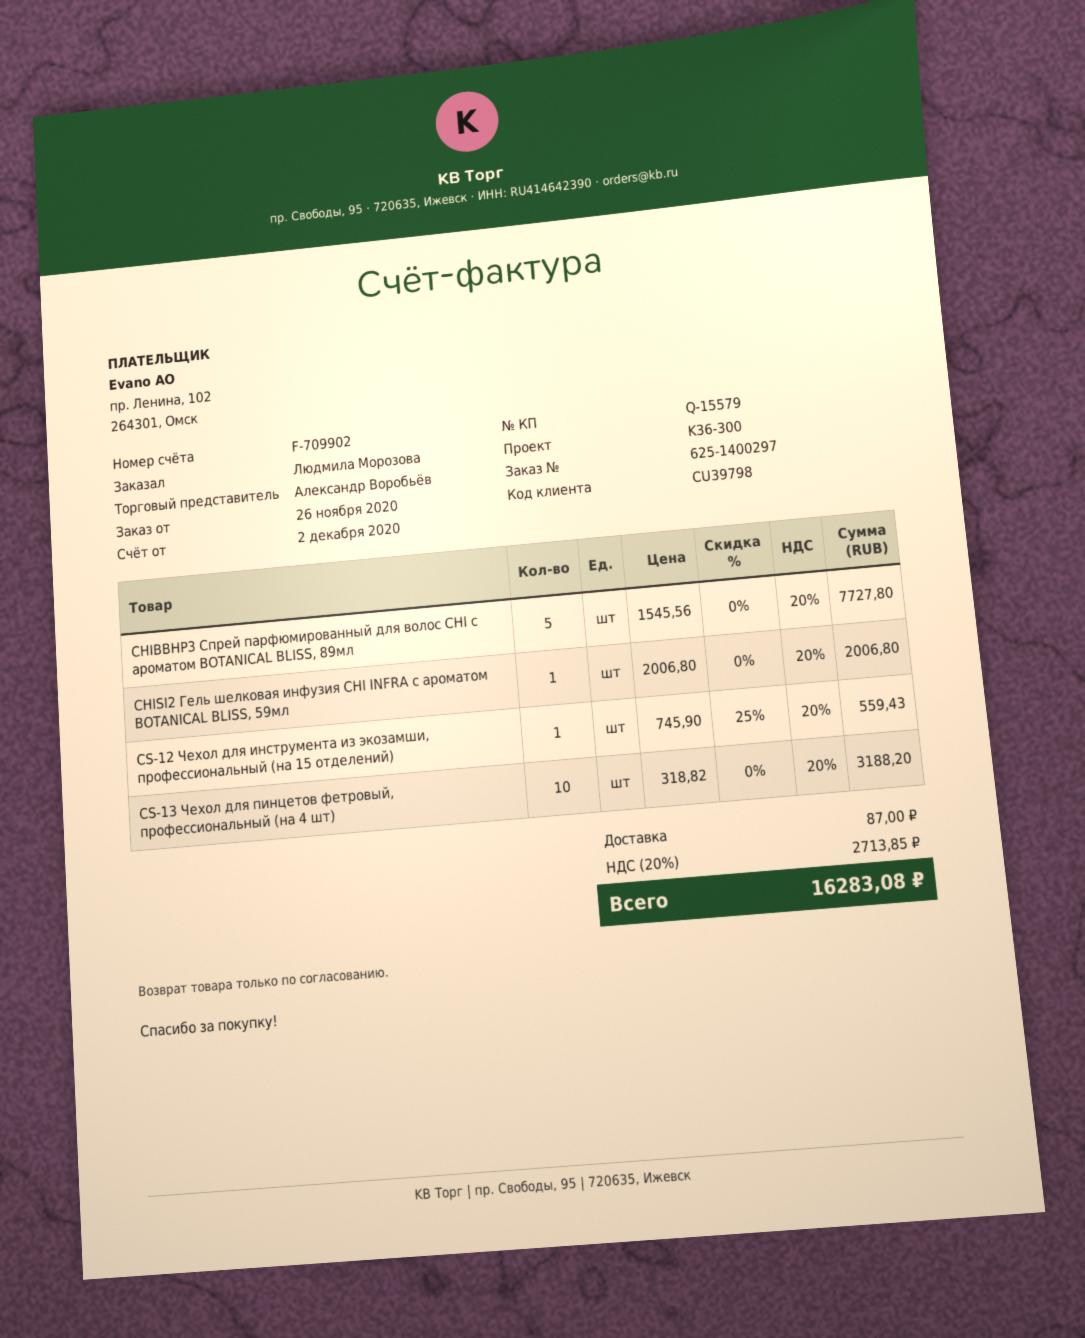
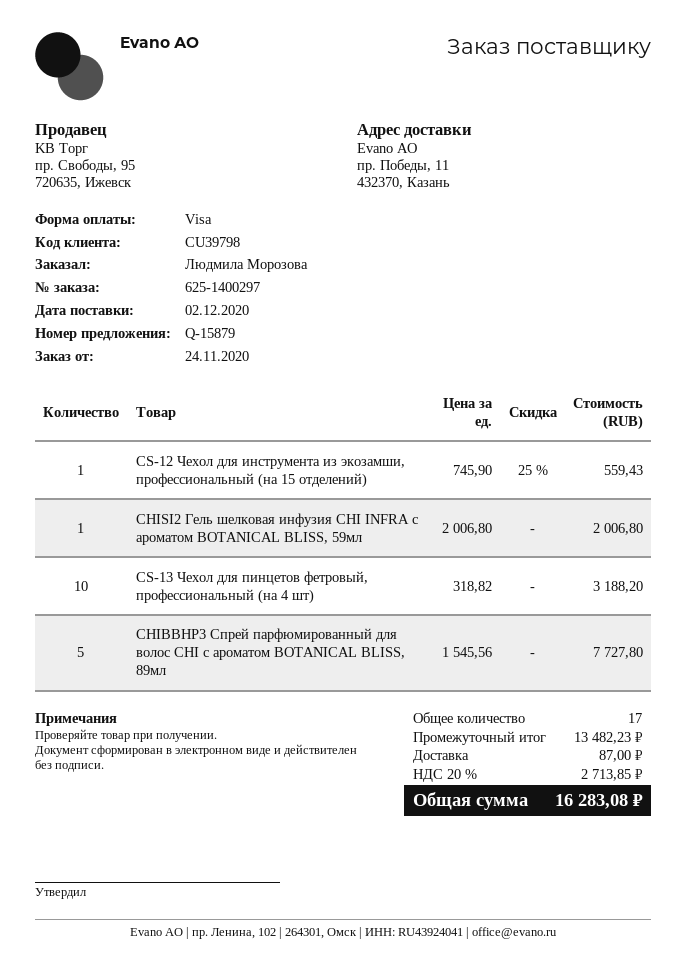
quote number: Q-15579 -> Q-15879
order date: 2020-11-26 -> 2020-11-24

